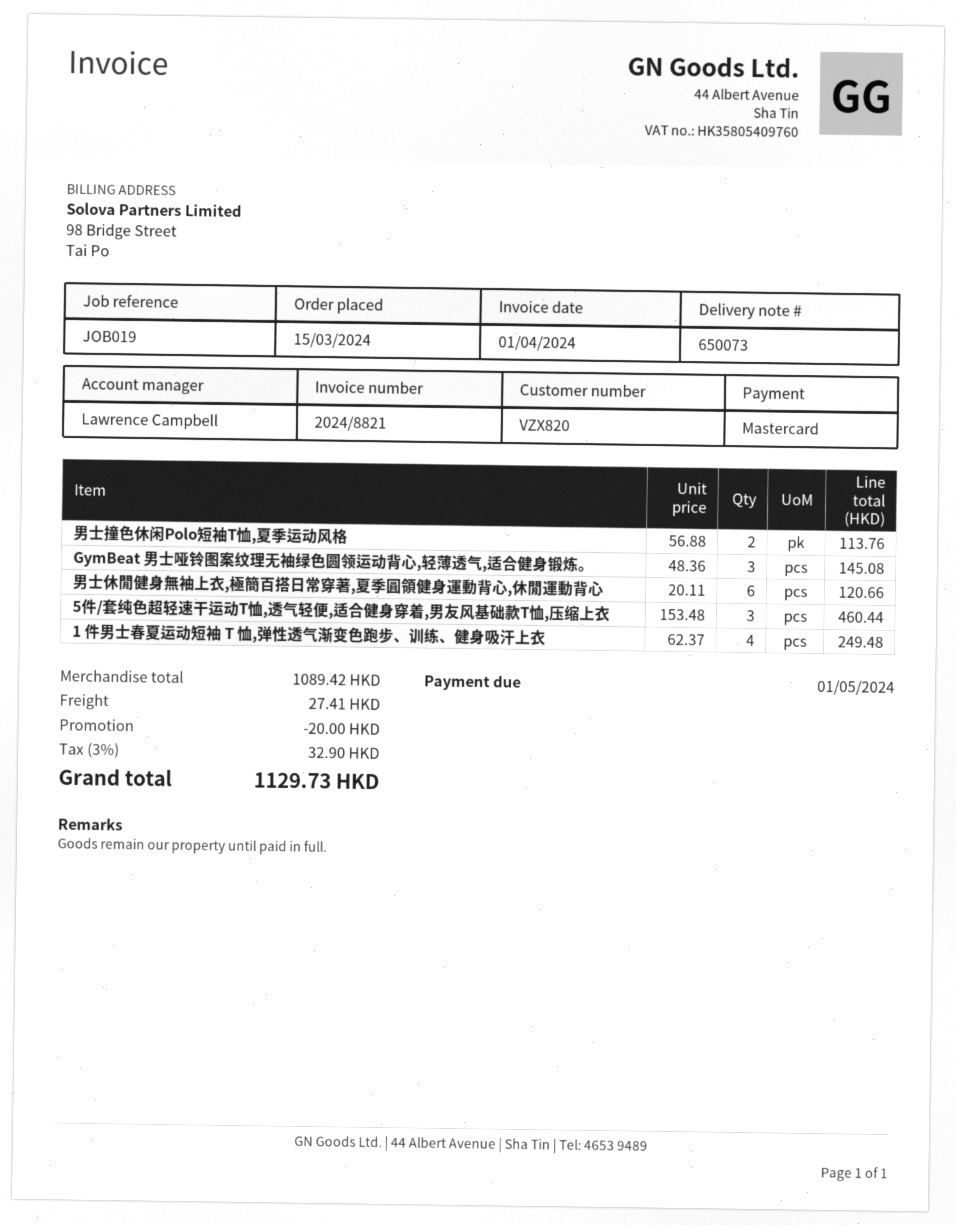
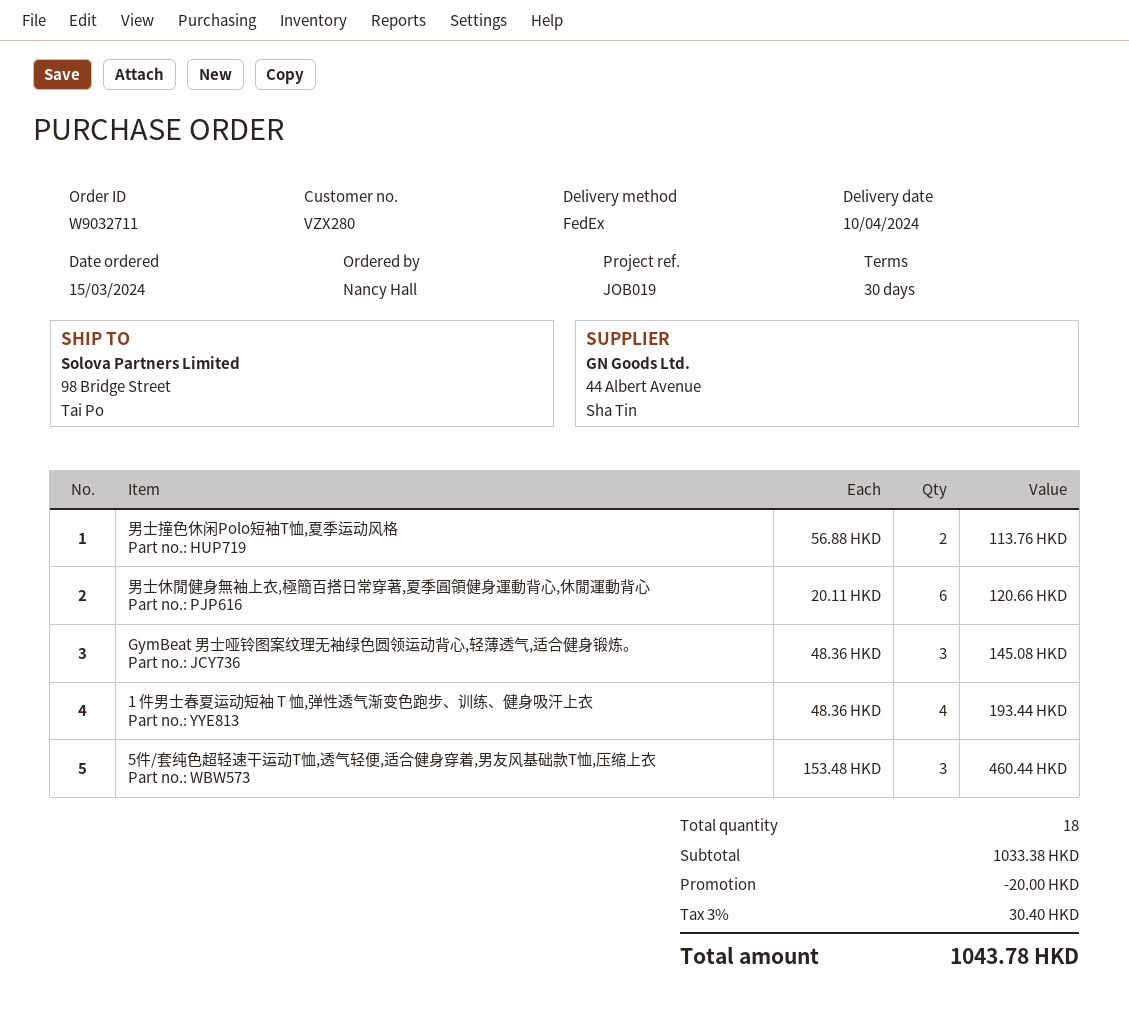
customer number: VZX820 -> VZX280
1 件男士春夏运动短袖 T 恤,弹性透气渐变色跑步、训练、健身吸汗上衣: 4 x 62.37 = 249.48 -> 4 x 48.36 = 193.44
subtotal: 1089.42 -> 1033.38
shipping: 27.41 -> none
tax: 3% = 32.90 -> 3% = 30.40
total: 1129.73 -> 1043.78

